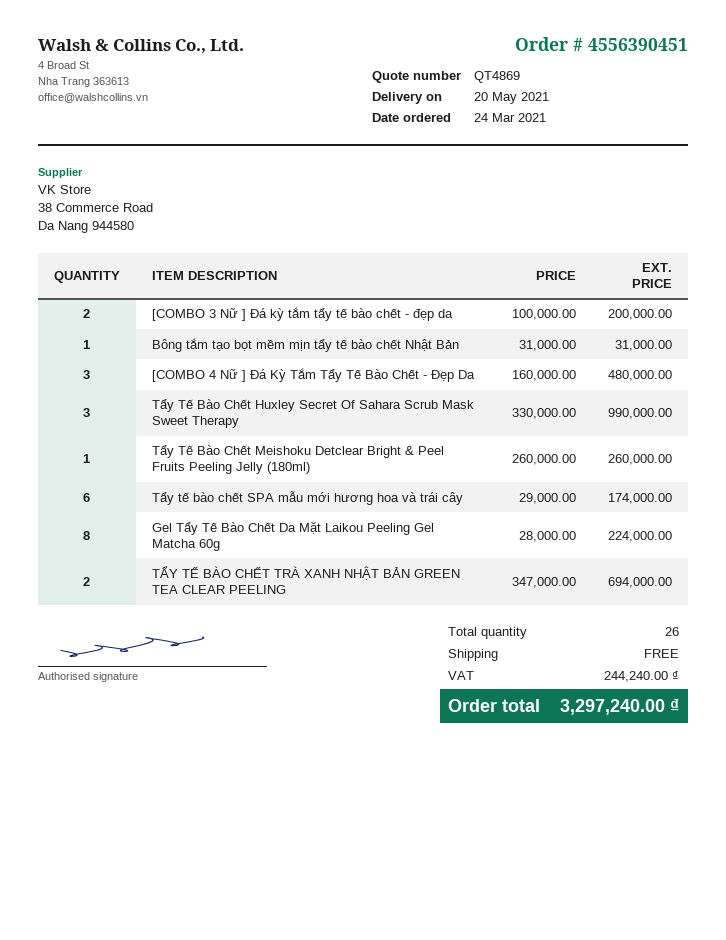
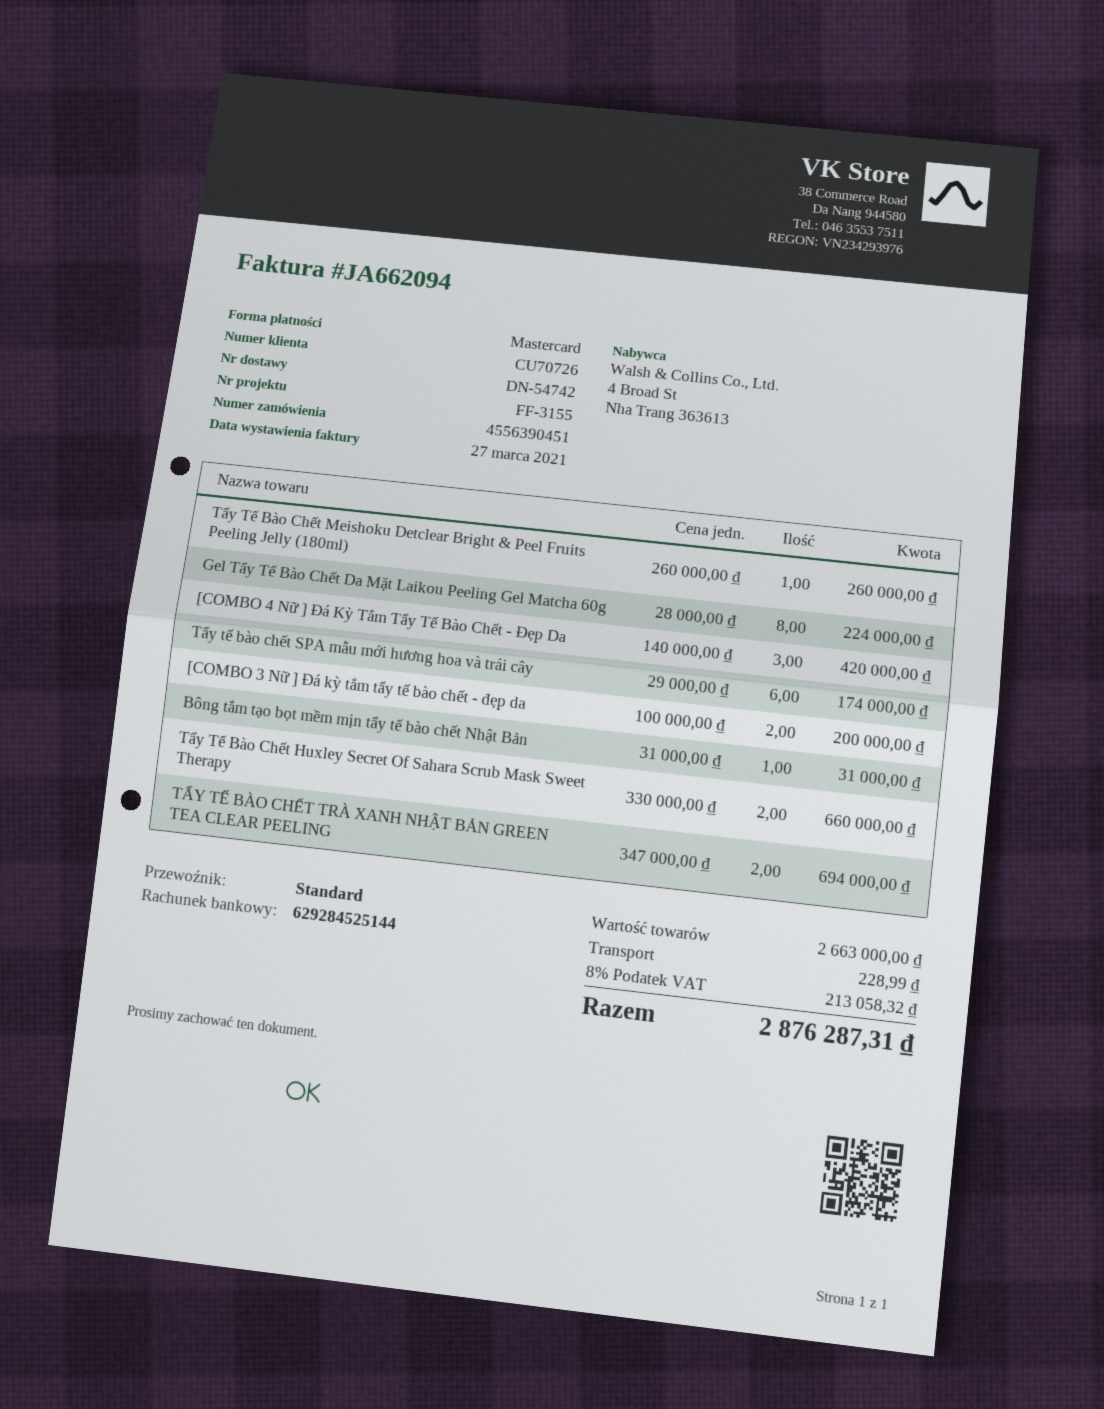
[COMBO 4 Nữ ] Đá Kỳ Tắm Tẩy Tế Bào Chết - Đẹp Da: 3 x 160000.00 = 480000.00 -> 3 x 140000.00 = 420000.00
Tẩy Tế Bào Chết Huxley Secret Of Sahara Scrub Mask Sweet Therapy: 3 x 330000.00 = 990000.00 -> 2 x 330000.00 = 660000.00
shipping: 0.00 -> 228.99
tax: 244240.00 -> 213058.32
total: 3297240.00 -> 2876287.31

